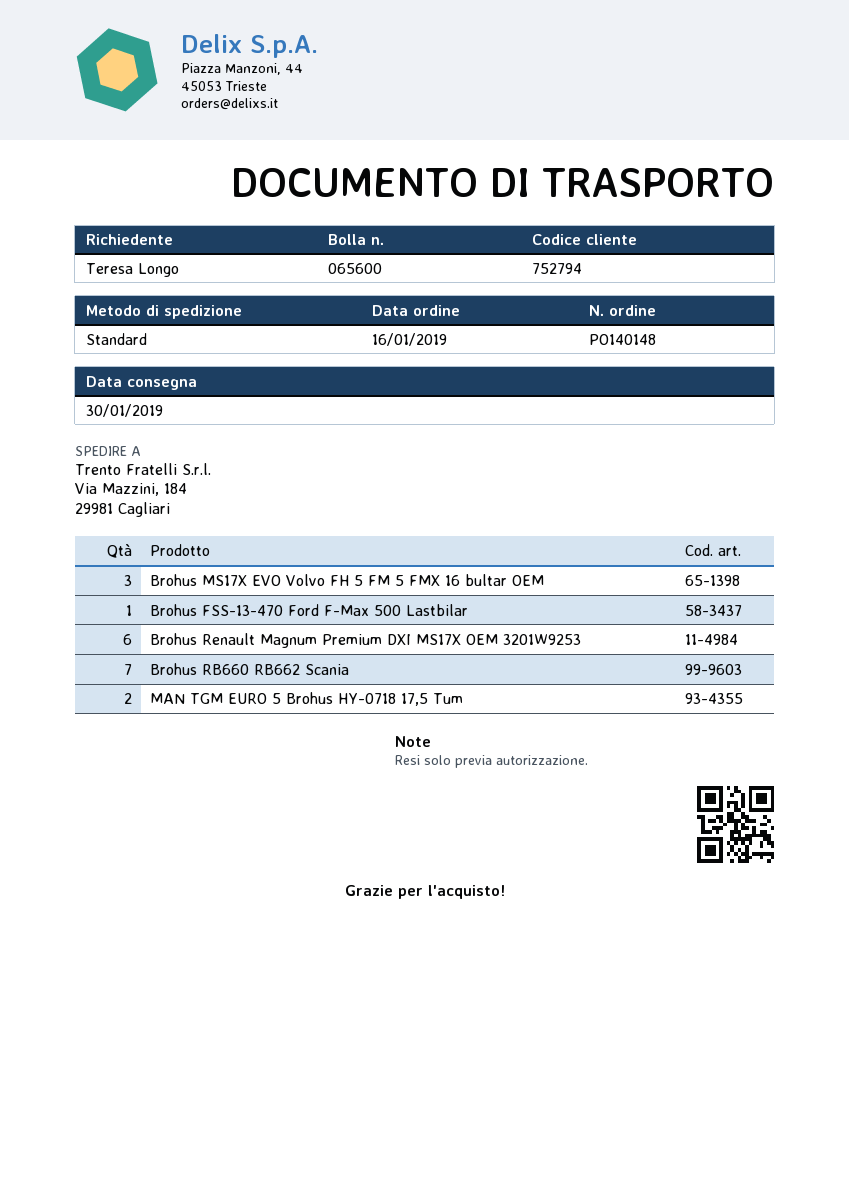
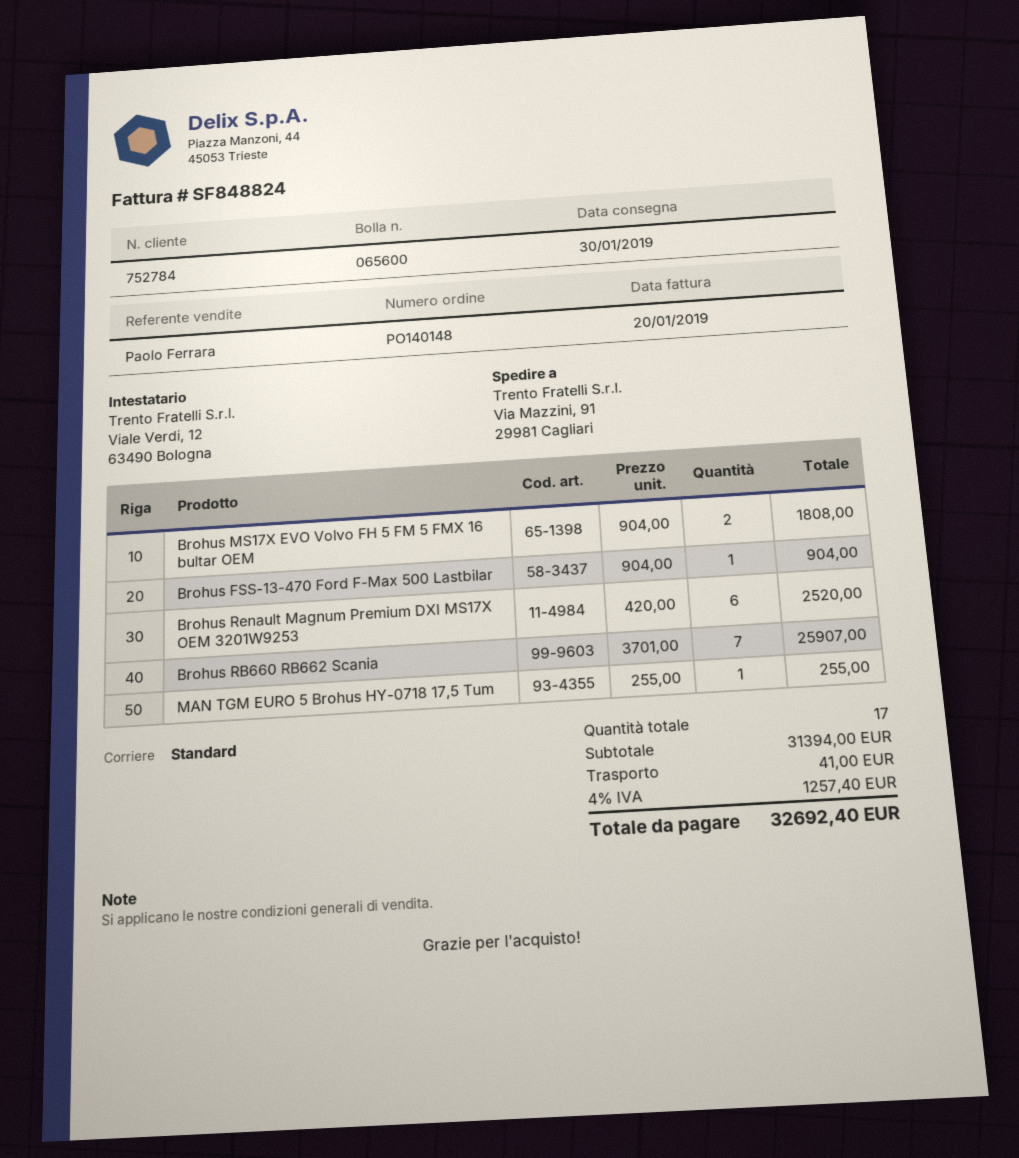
customer number: 752794 -> 752784
ship to: Via Mazzini, 184, 29981 Cagliari -> Via Mazzini, 91, 29981 Cagliari
Brohus MS17X EVO Volvo FH 5 FM 5 FMX 16 bultar OEM: 3 -> 2
MAN TGM EURO 5 Brohus HY-0718 17,5 Tum: 2 -> 1

